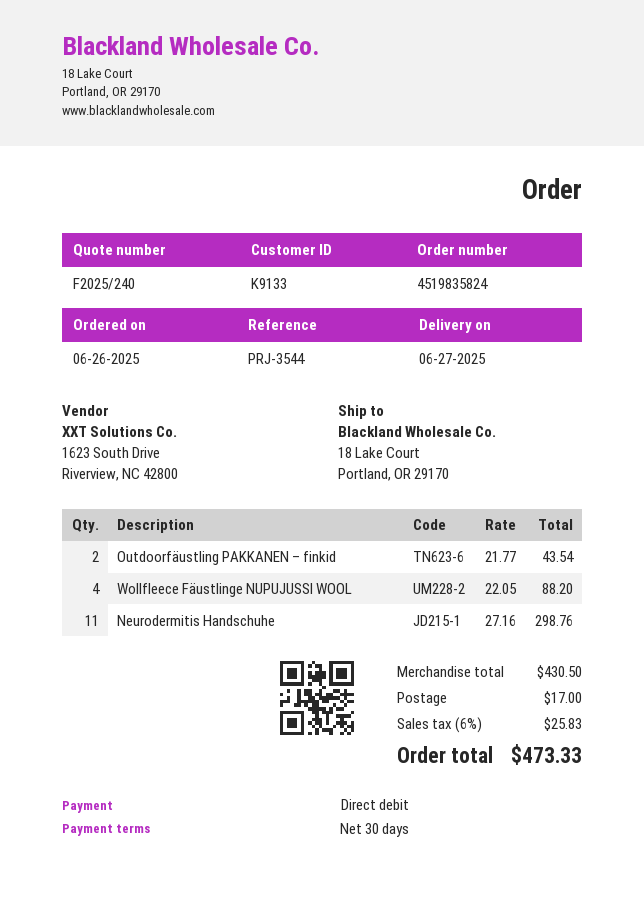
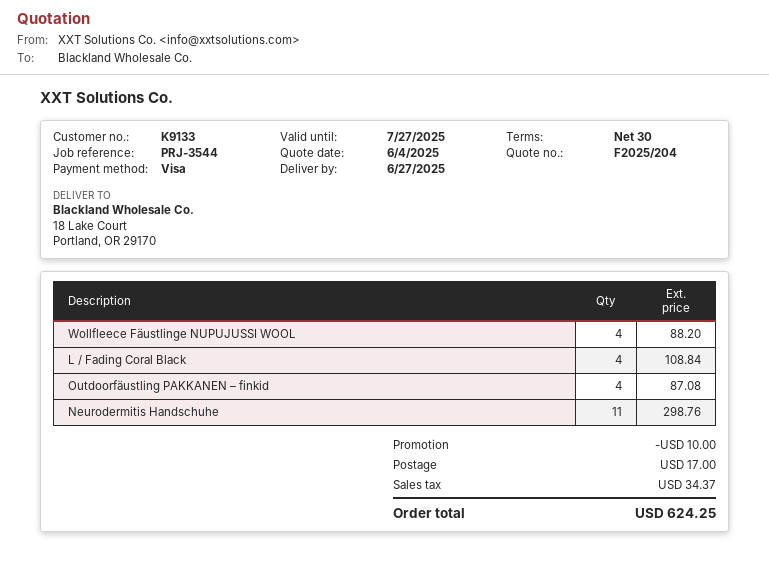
quote number: F2025/240 -> F2025/204
payment method: direct debit -> Visa
Outdoorfäustling PAKKANEN – finkid: 2 for 43.54 -> 4 for 87.08
L / Fading Coral Black: none -> 4 for 108.84
discount: none -> 10.00
tax: 25.83 -> 34.37
total: 473.33 -> 624.25

